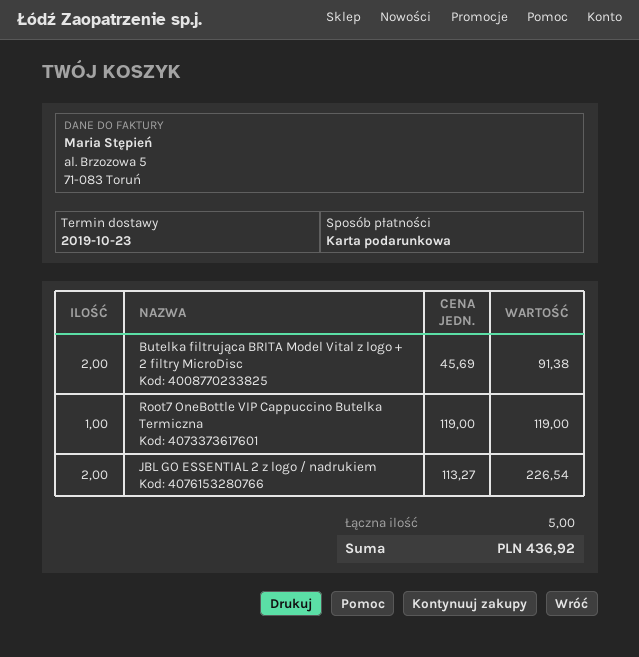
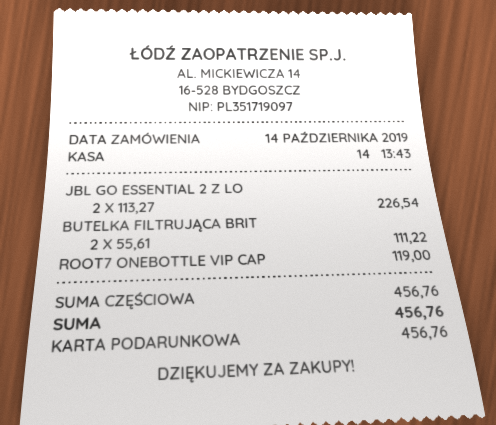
Butelka filtrująca BRITA Model Vital z logo + 2 filtry MicroDisc: 2 x 45.69 = 91.38 -> 2 x 55.61 = 111.22
total: 436.92 -> 456.76

